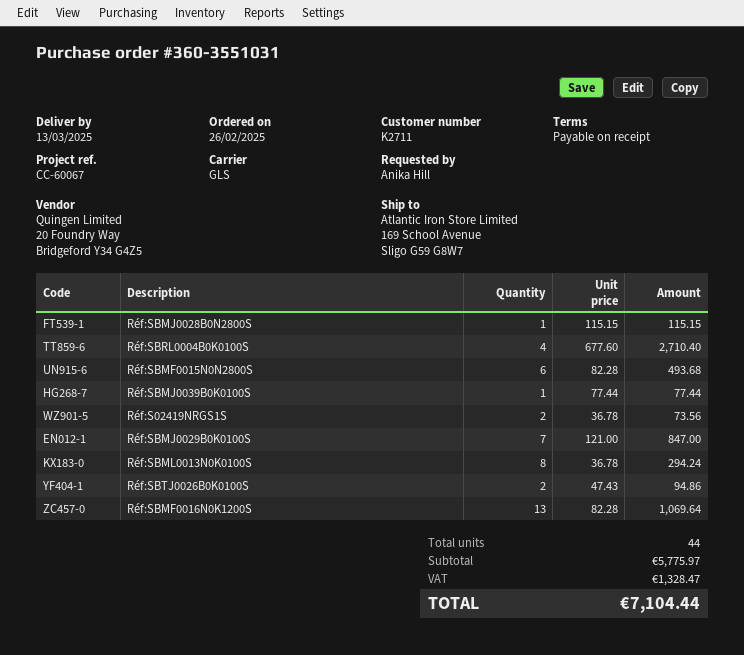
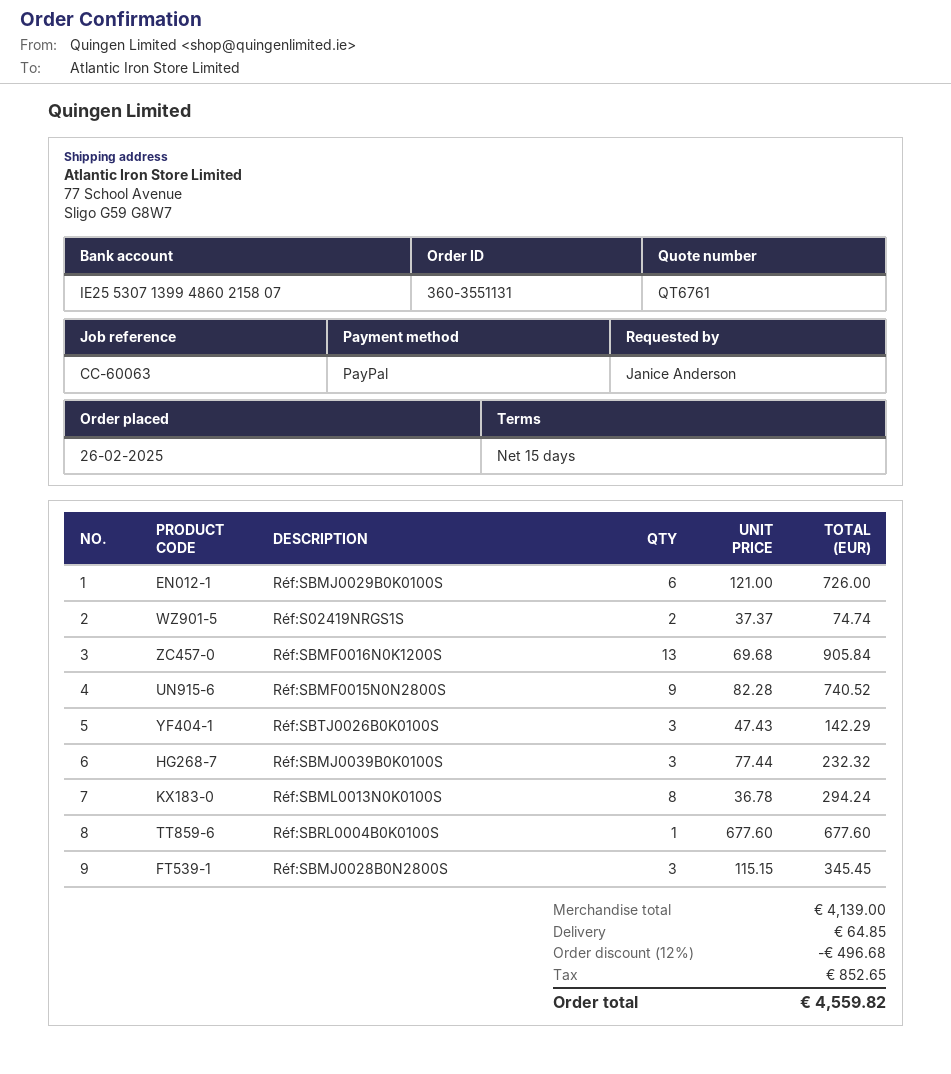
order number: 360-3551031 -> 360-3551131
payment terms: on receipt -> 15 days
reference: CC-60067 -> CC-60063
ordered by: Anika Hill -> Janice Anderson
ship to: 169 School Avenue, Sligo G59 G8W7 -> 77 School Avenue, Sligo G59 G8W7
Réf:SBMJ0028B0N2800S: 1 x 115.15 = 115.15 -> 3 x 115.15 = 345.45
Réf:SBRL0004B0K0100S: 4 x 677.60 = 2710.40 -> 1 x 677.60 = 677.60
Réf:SBMF0015N0N2800S: 6 x 82.28 = 493.68 -> 9 x 82.28 = 740.52
Réf:SBMJ0039B0K0100S: 1 x 77.44 = 77.44 -> 3 x 77.44 = 232.32
Réf:S02419NRGS1S: 2 x 36.78 = 73.56 -> 2 x 37.37 = 74.74
Réf:SBMJ0029B0K0100S: 7 x 121.00 = 847.00 -> 6 x 121.00 = 726.00
Réf:SBTJ0026B0K0100S: 2 x 47.43 = 94.86 -> 3 x 47.43 = 142.29
Réf:SBMF0016N0K1200S: 13 x 82.28 = 1069.64 -> 13 x 69.68 = 905.84
subtotal: 5775.97 -> 4139.00
discount: none -> 12% = 496.68
shipping: none -> 64.85
tax: 1328.47 -> 852.65
total: 7104.44 -> 4559.82

